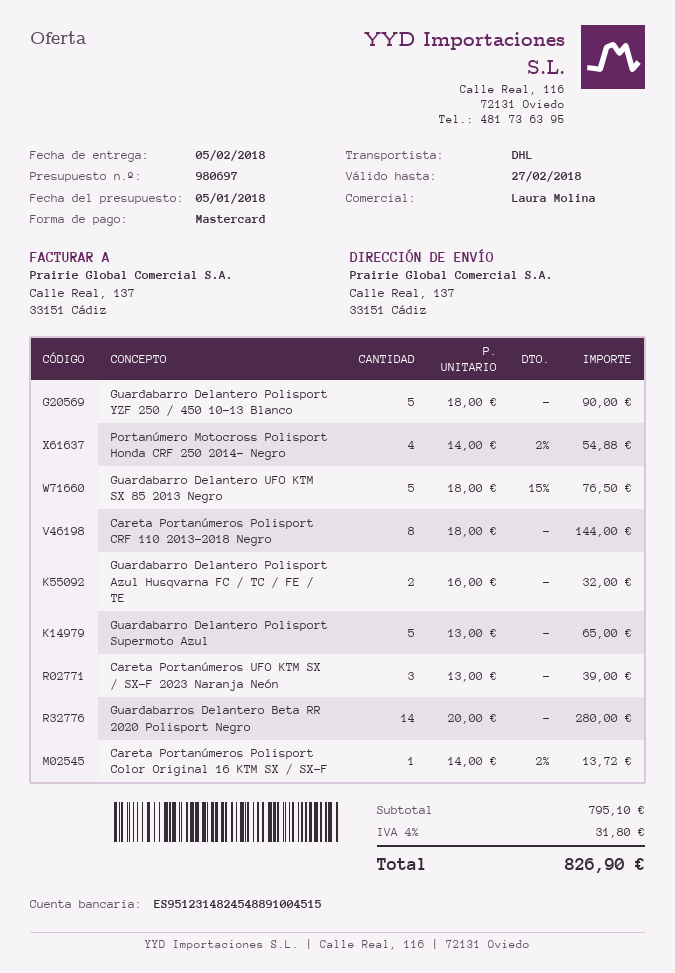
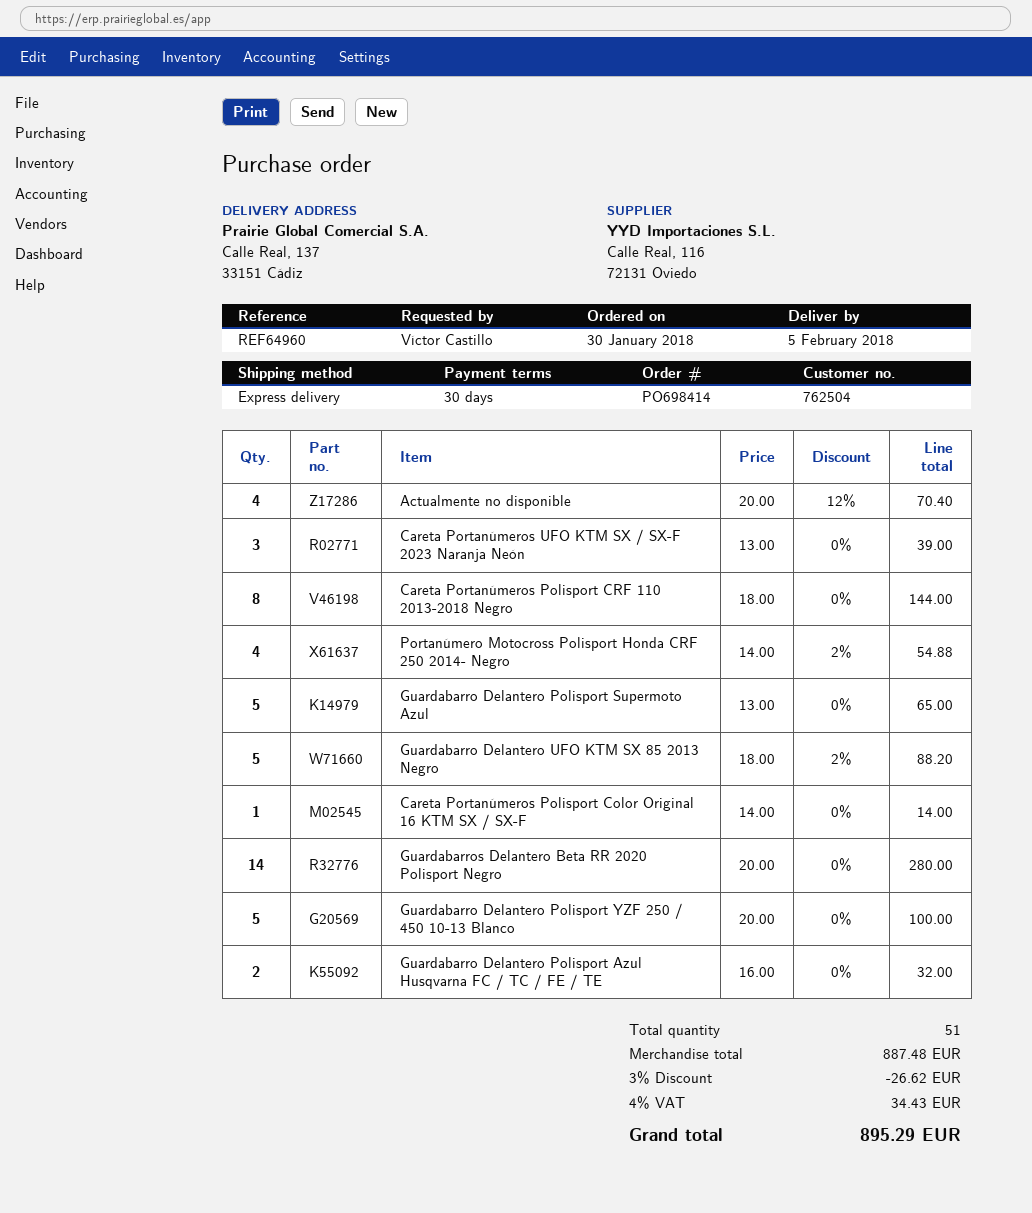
shipping method: DHL -> express
Guardabarro Delantero Polisport YZF 250 / 450 10-13 Blanco: 5 x 18.00 = 90.00 -> 5 x 20.00 = 100.00
Guardabarro Delantero UFO KTM SX 85 2013 Negro: 5 x 18.00 - 15% = 76.50 -> 5 x 18.00 - 2% = 88.20
Careta Portanúmeros Polisport Color Original 16 KTM SX / SX-F: 1 x 14.00 - 2% = 13.72 -> 1 x 14.00 = 14.00
Actualmente no disponible: none -> 4 x 20.00 - 12% = 70.40
subtotal: 795.10 -> 887.48
discount: none -> 3% = 26.62
tax: 4% = 31.80 -> 4% = 34.43
total: 826.90 -> 895.29

